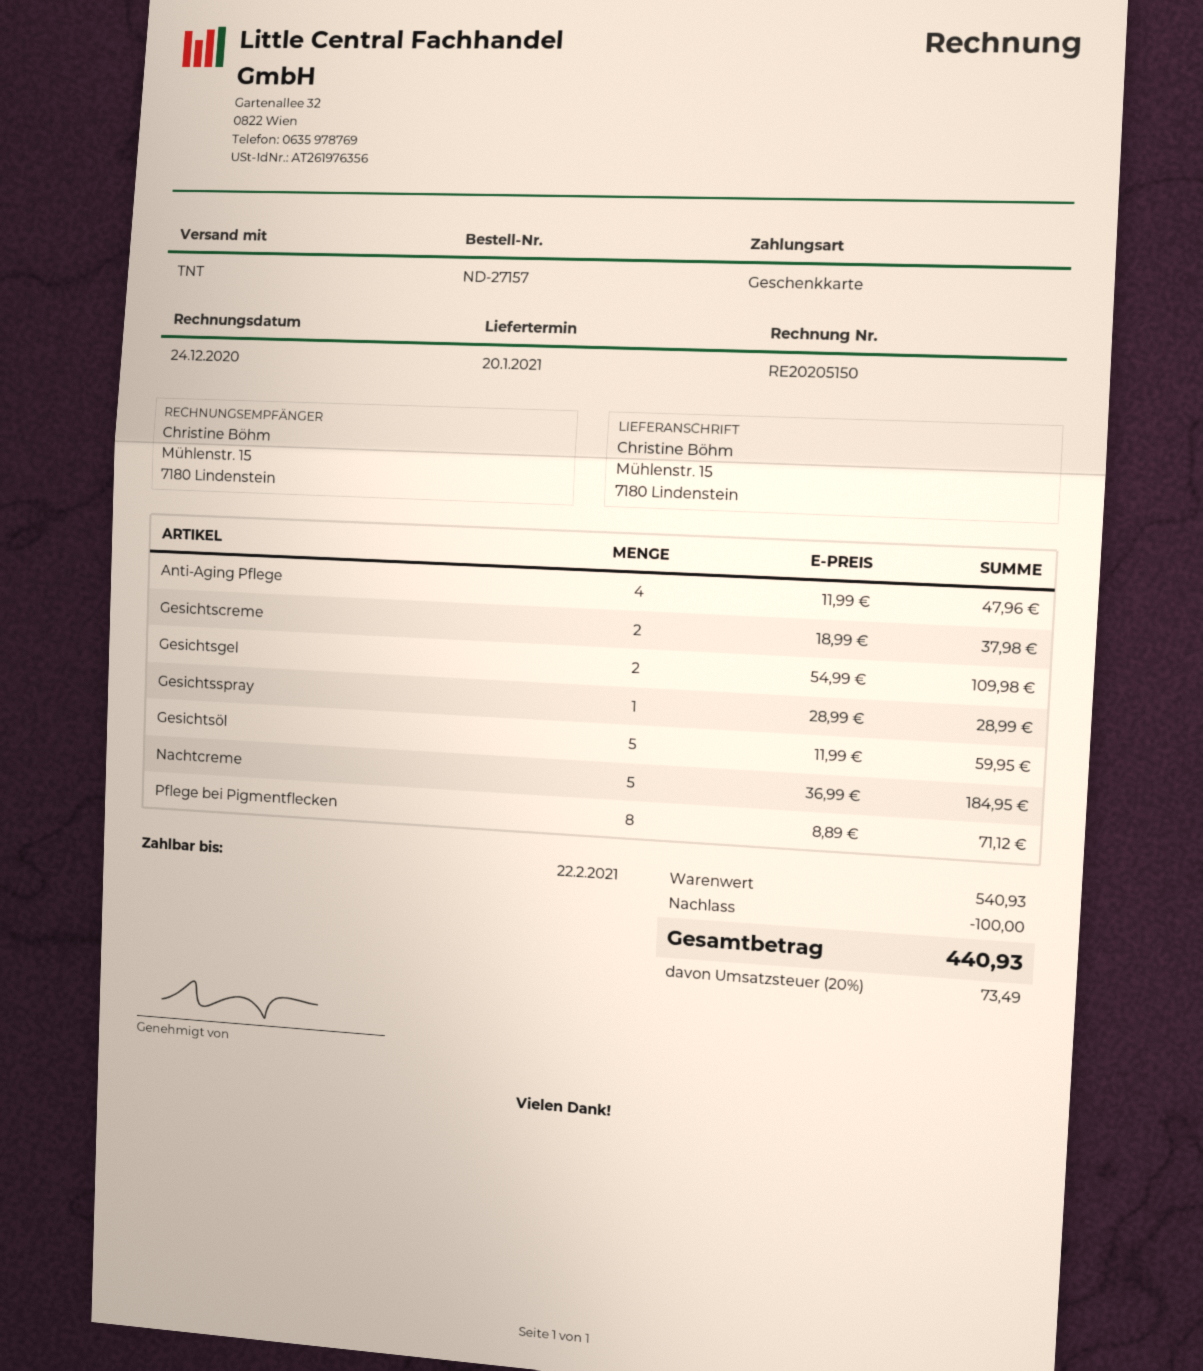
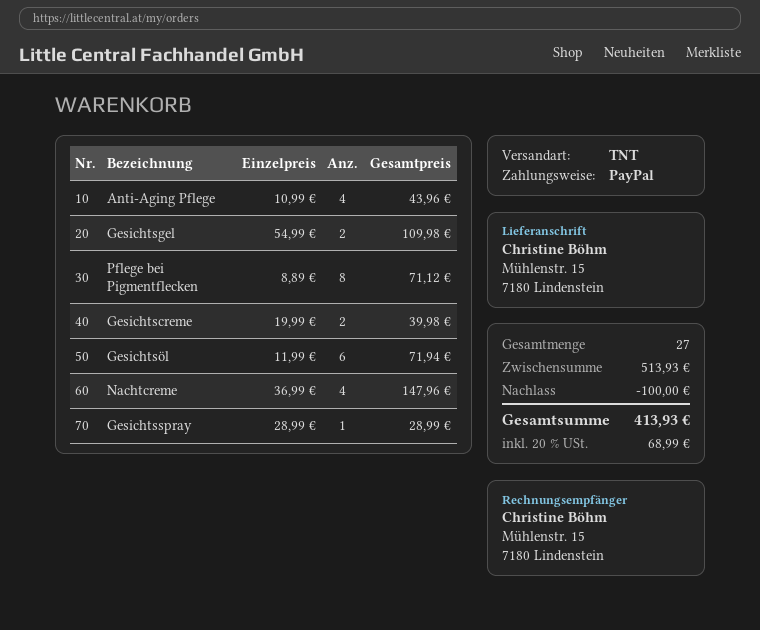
payment method: gift card -> PayPal
Anti-Aging Pflege: 4 x 11.99 = 47.96 -> 4 x 10.99 = 43.96
Gesichtscreme: 2 x 18.99 = 37.98 -> 2 x 19.99 = 39.98
Gesichtsöl: 5 x 11.99 = 59.95 -> 6 x 11.99 = 71.94
Nachtcreme: 5 x 36.99 = 184.95 -> 4 x 36.99 = 147.96
subtotal: 540.93 -> 513.93
tax: 20% = 73.49 -> 20% = 68.99
total: 440.93 -> 413.93

